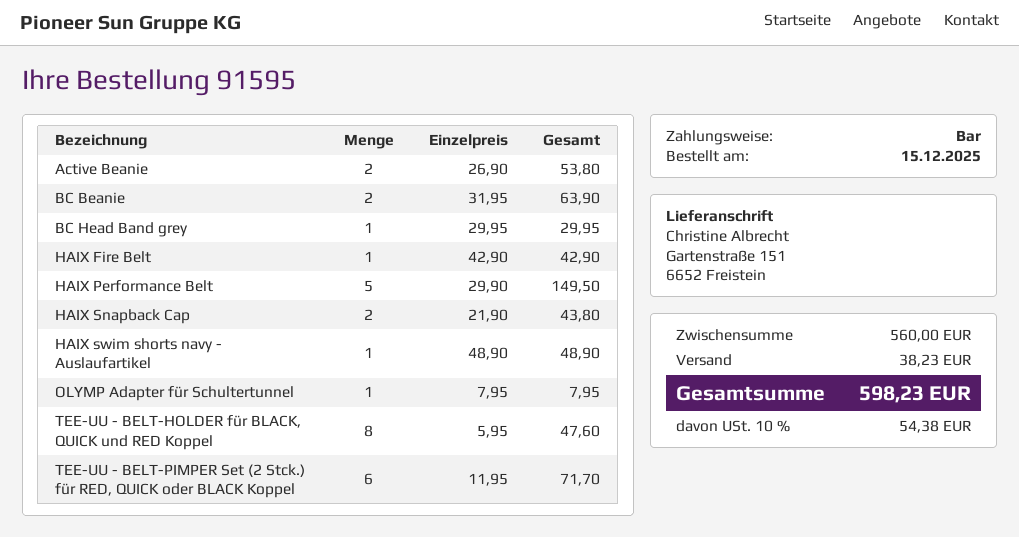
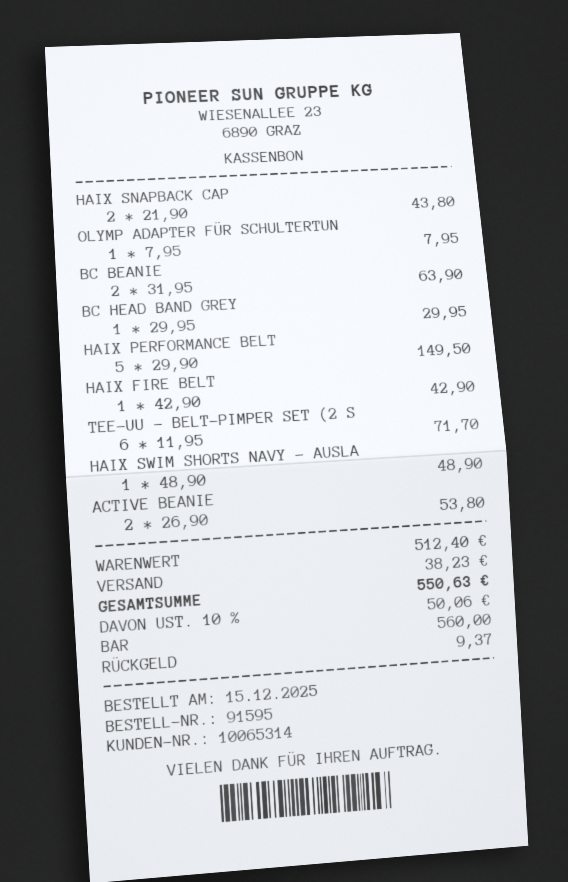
TEE-UU - BELT-HOLDER für BLACK, QUICK und RED Koppel: 8 x 5.95 = 47.60 -> none
subtotal: 560.00 -> 512.40
tax: 10% = 54.38 -> 10% = 50.06
total: 598.23 -> 550.63

